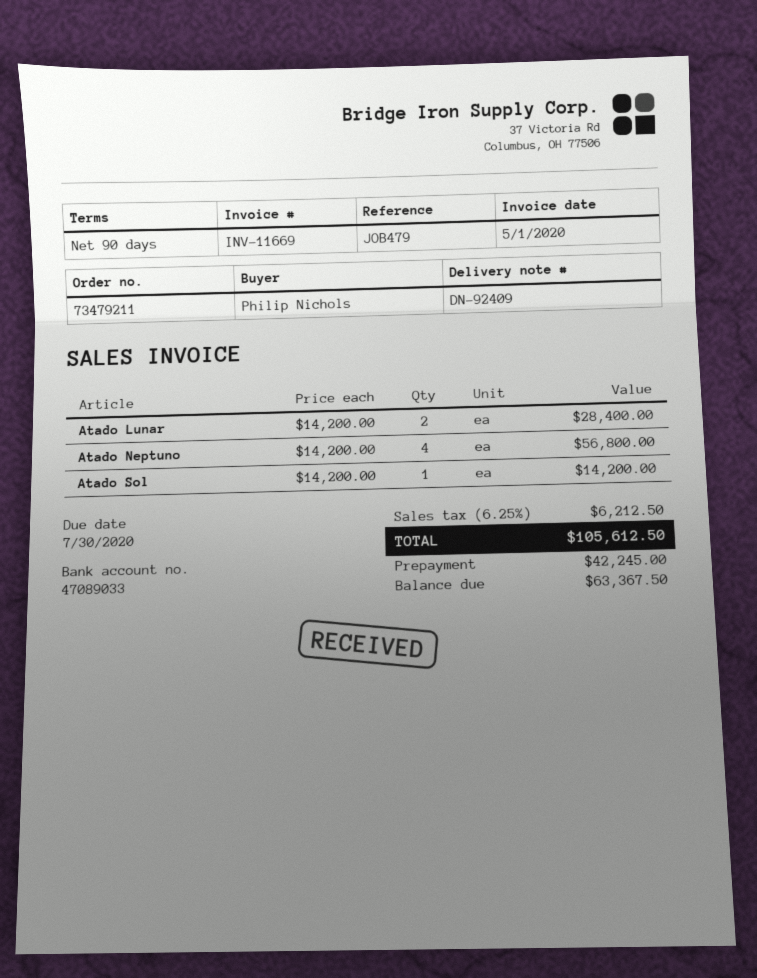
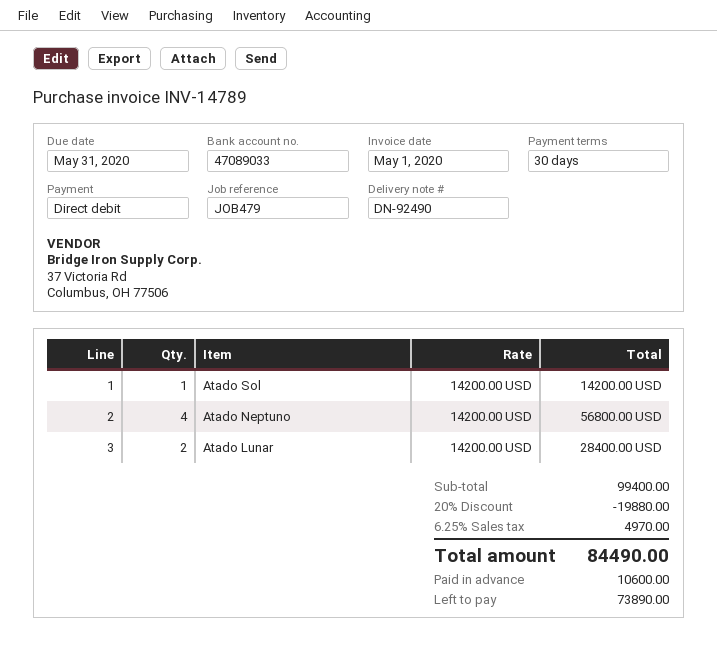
delivery note number: DN-92409 -> DN-92490
invoice number: INV-11669 -> INV-14789
payment terms: 90 days -> 30 days
due date: 2020-07-30 -> 2020-05-31
discount: none -> 20% = 19880.00
tax: 6.25% = 6212.50 -> 6.25% = 4970.00
total: 105612.50 -> 84490.00
deposit: 42245.00 -> 10600.00
balance: 63367.50 -> 73890.00

